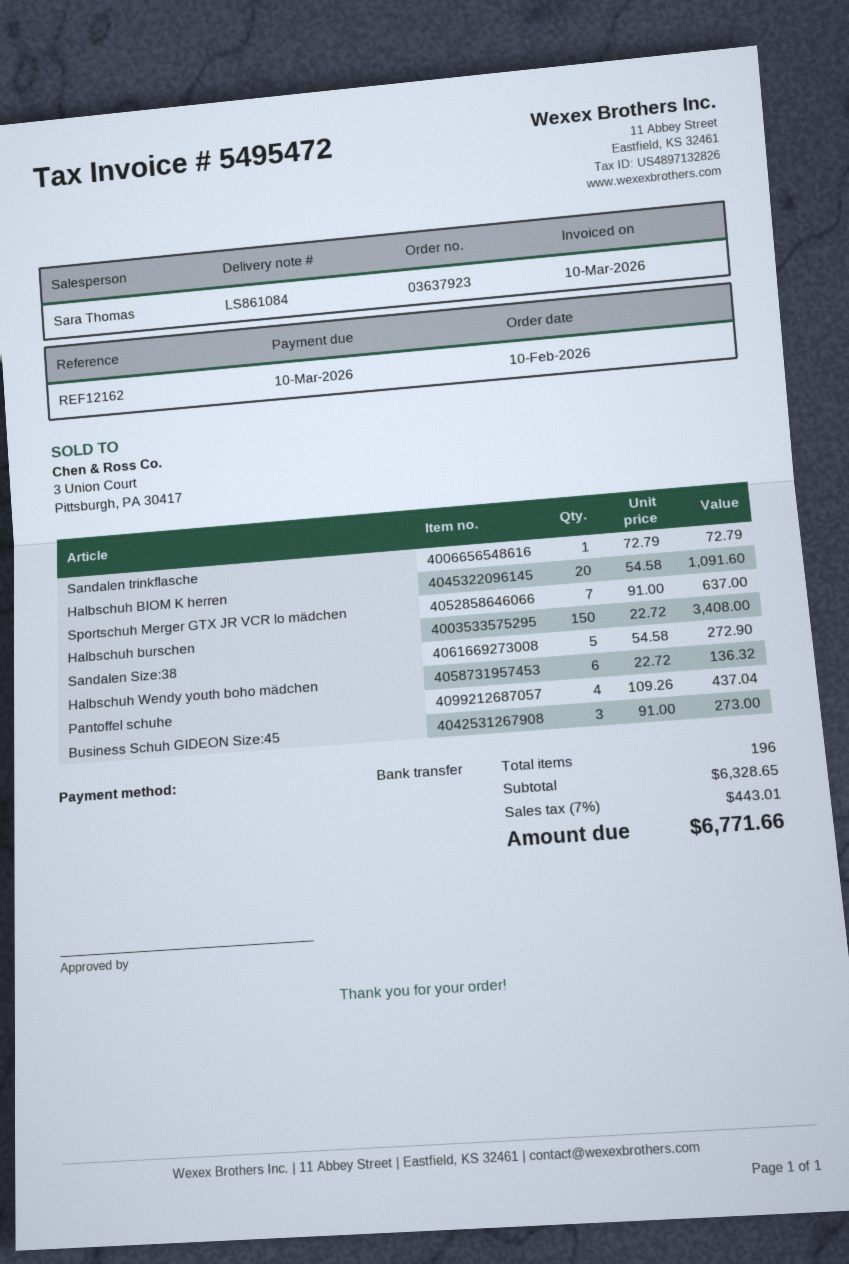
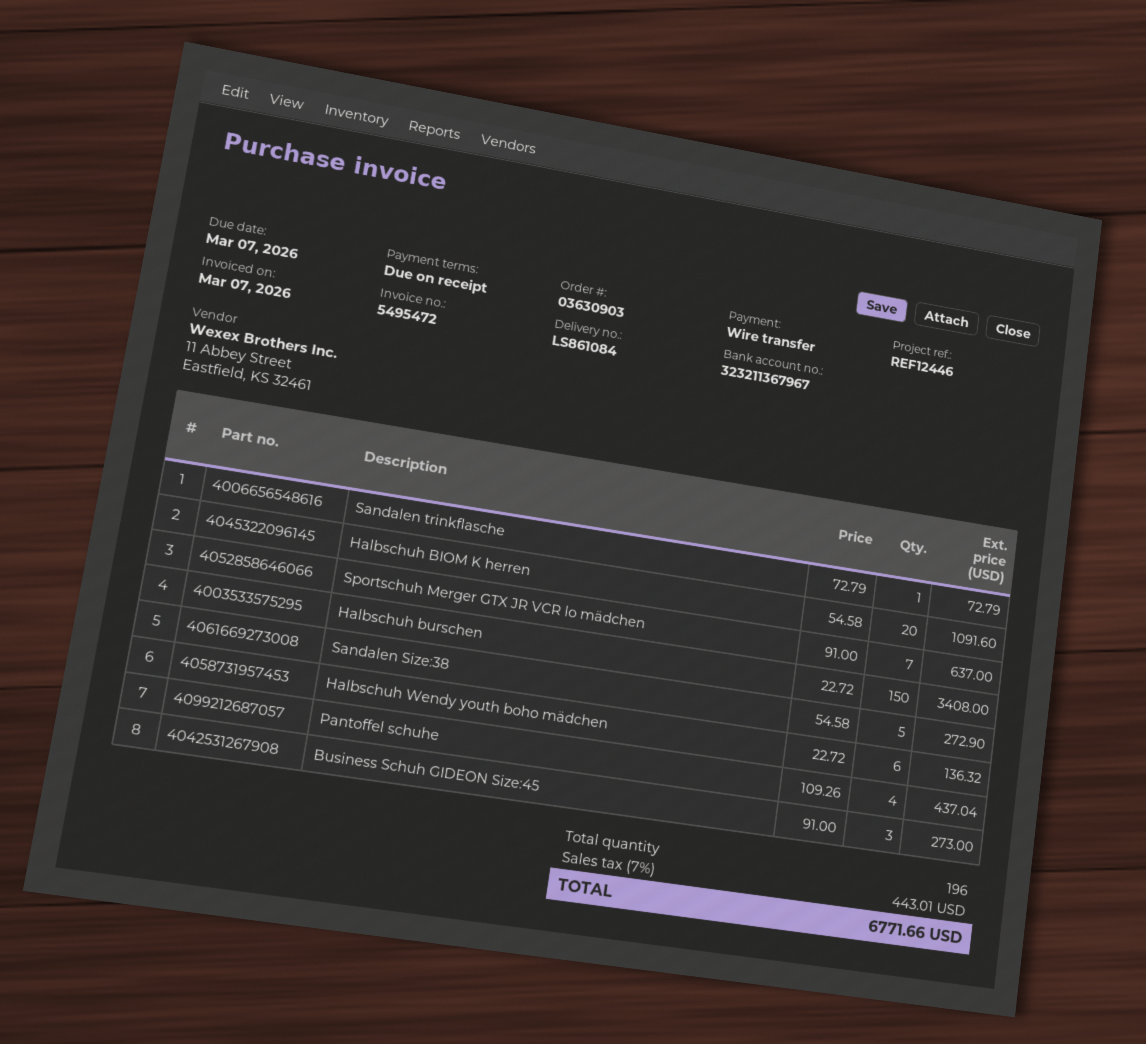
order number: 03637923 -> 03630903
invoice date: 2026-03-10 -> 2026-03-07
due date: 2026-03-10 -> 2026-03-07
reference: REF12162 -> REF12446

